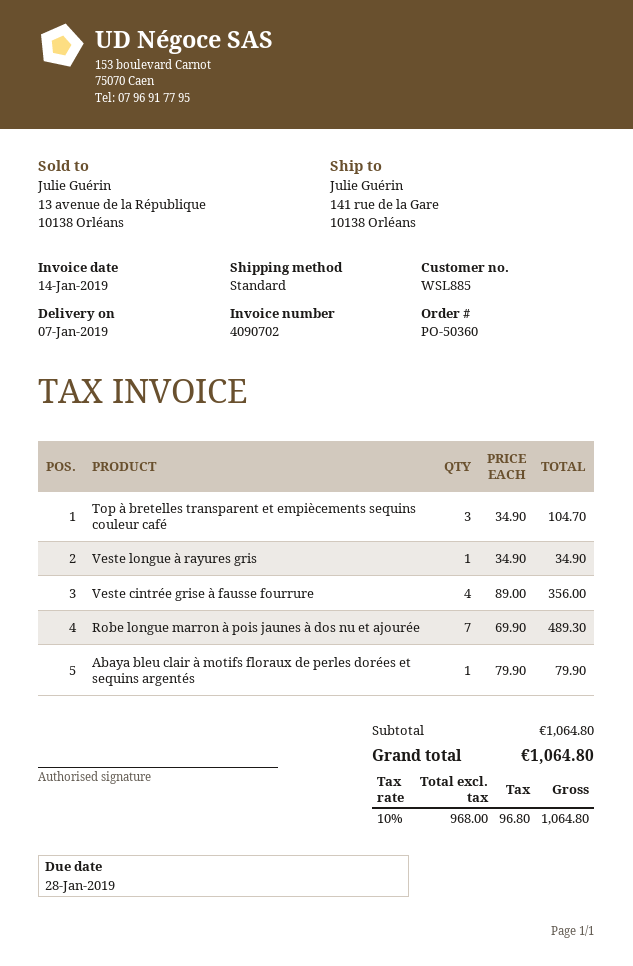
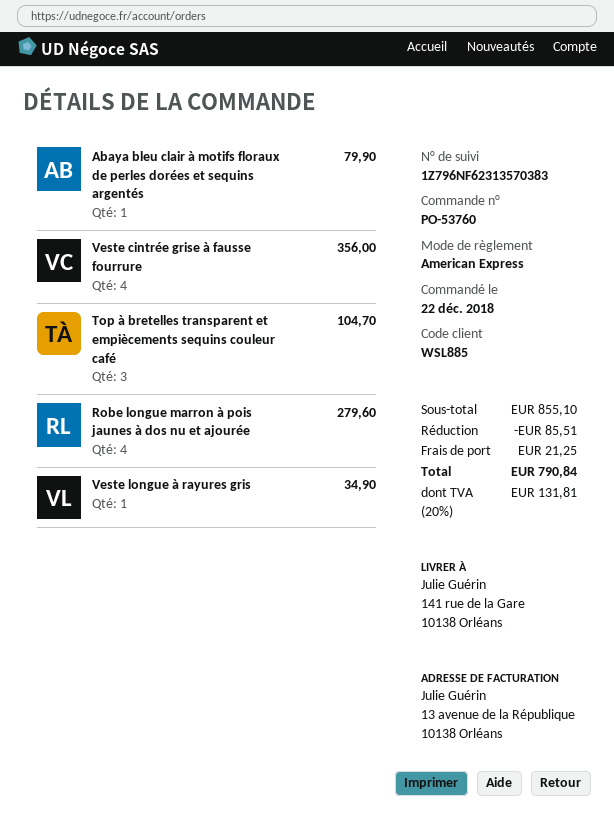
order number: PO-50360 -> PO-53760
Robe longue marron à pois jaunes à dos nu et ajourée: 7 for 489.30 -> 4 for 279.60
subtotal: 1064.80 -> 855.10
discount: none -> 85.51
shipping: none -> 21.25
tax: 10% = 96.80 -> 20% = 131.81
total: 1064.80 -> 790.84

